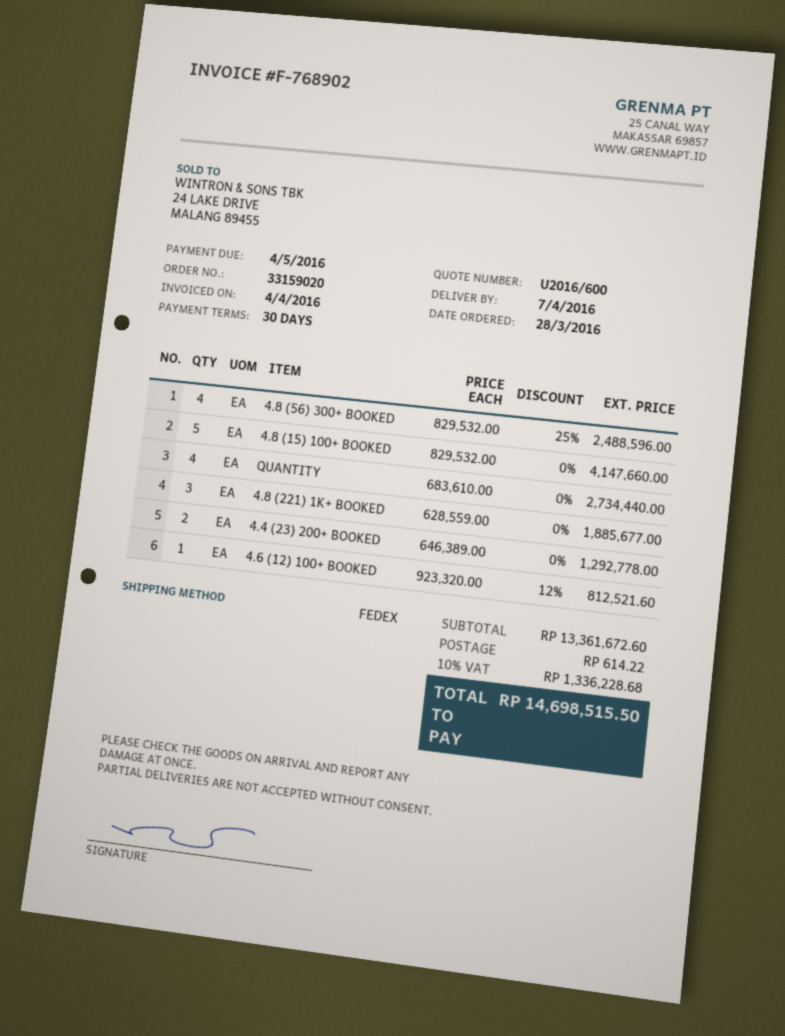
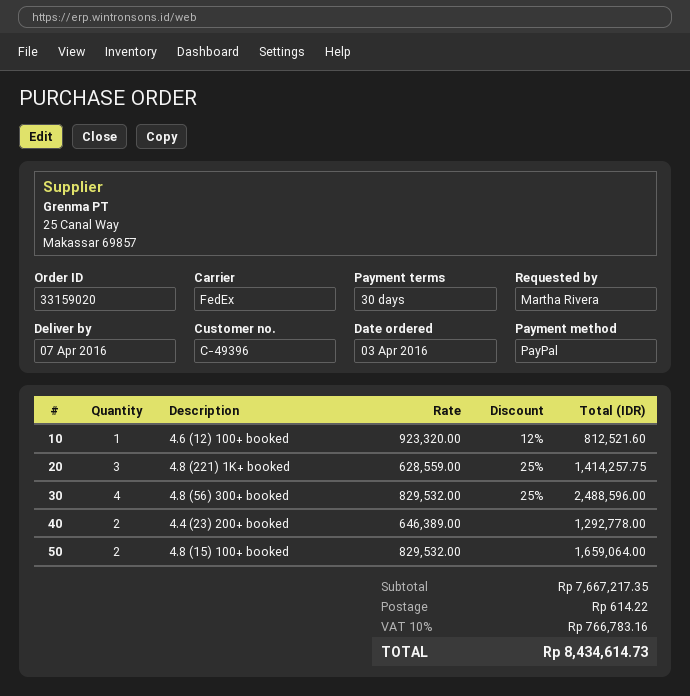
order date: 2016-03-28 -> 2016-04-03
4.8 (15) 100+ BOOKED: 5 x 829532.00 = 4147660.00 -> 2 x 829532.00 = 1659064.00
QUANTITY: 4 x 683610.00 = 2734440.00 -> none
4.8 (221) 1K+ BOOKED: 3 x 628559.00 = 1885677.00 -> 3 x 628559.00 - 25% = 1414257.75
subtotal: 13361672.60 -> 7667217.35
tax: 10% = 1336228.68 -> 10% = 766783.16
total: 14698515.50 -> 8434614.73

